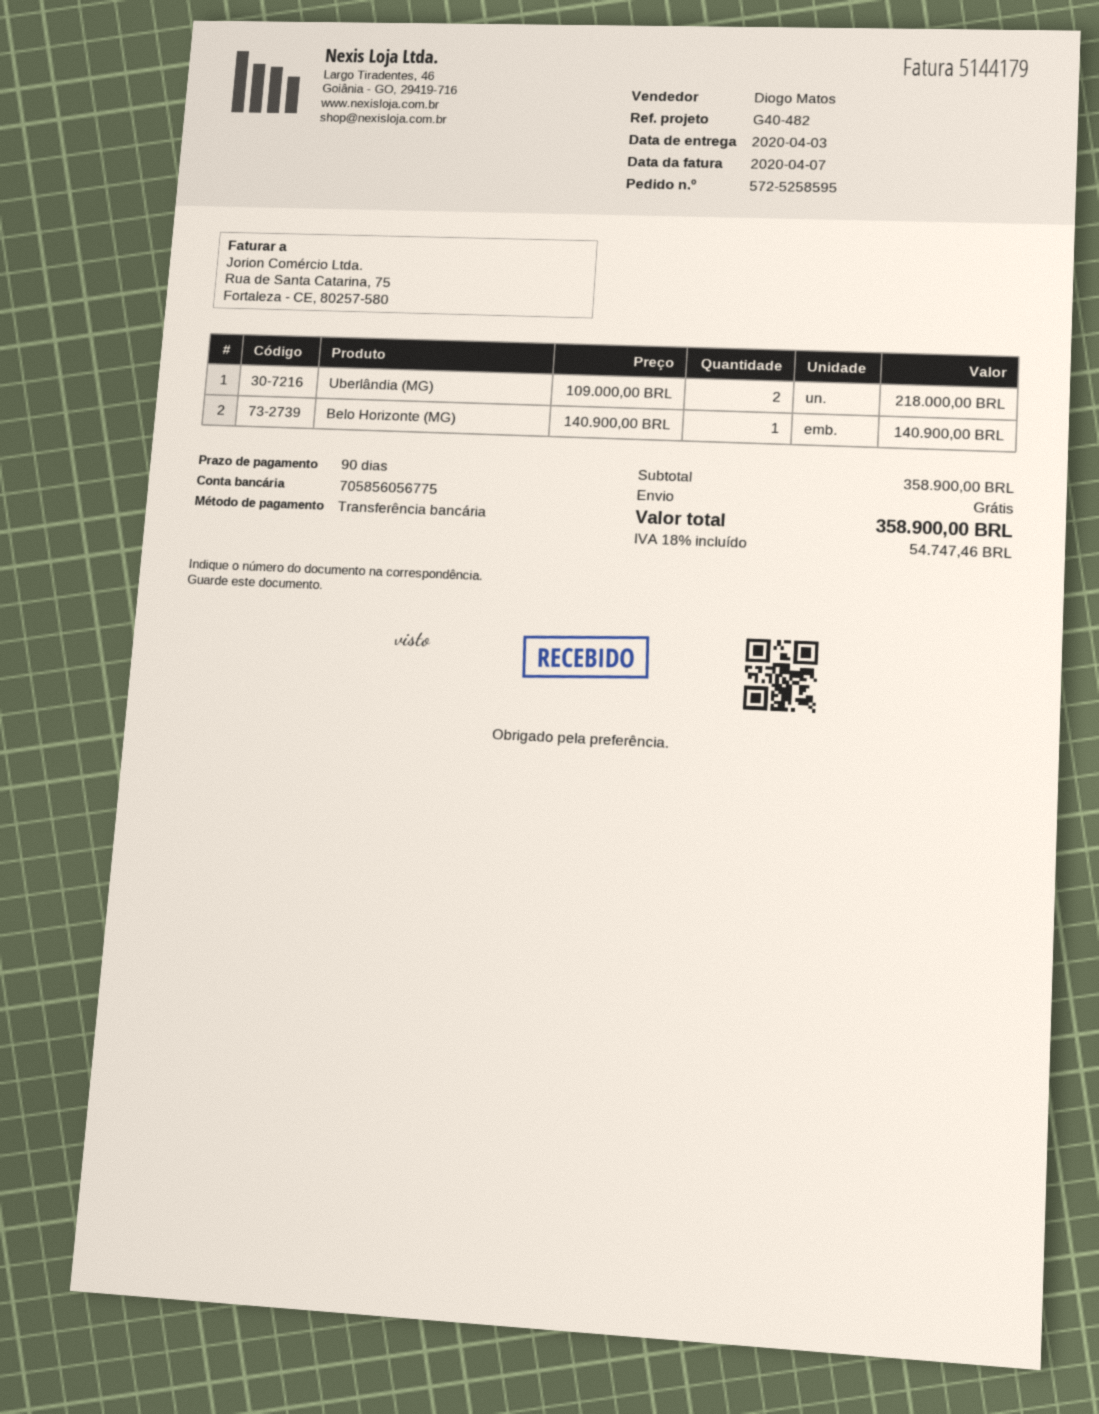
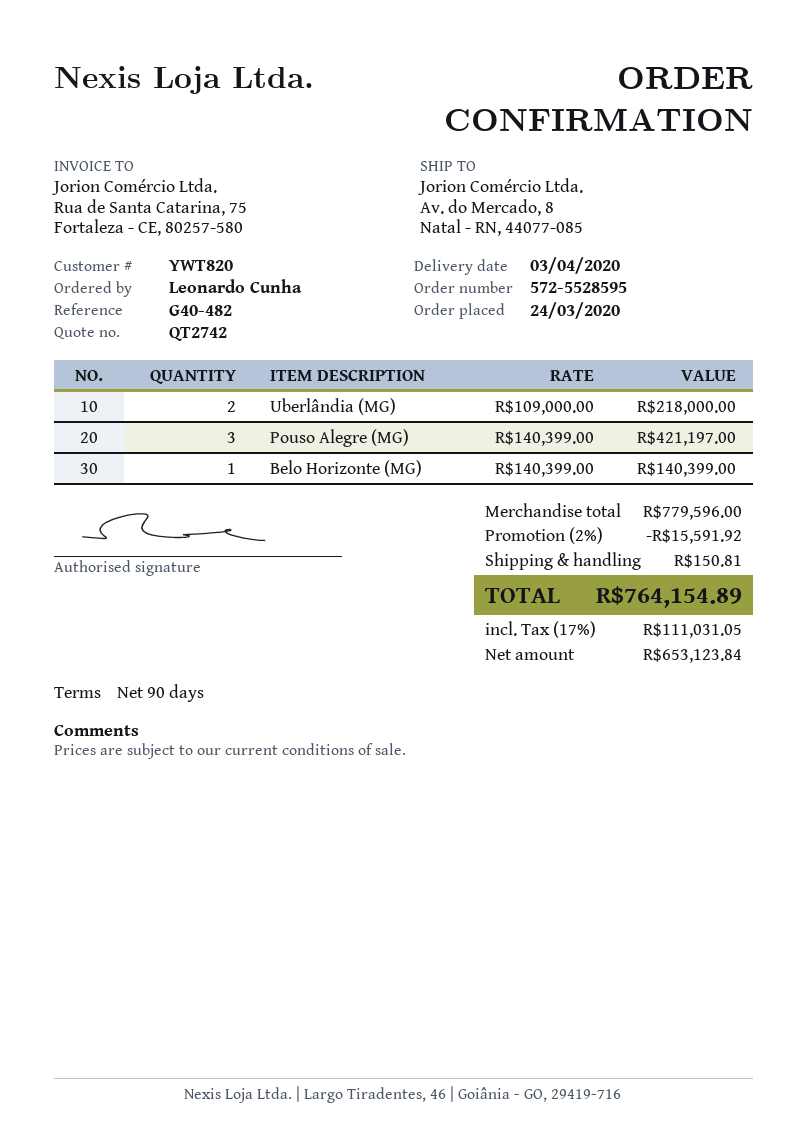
order number: 572-5258595 -> 572-5528595
Belo Horizonte (MG): 1 x 140900.00 = 140900.00 -> 1 x 140399.00 = 140399.00
Pouso Alegre (MG): none -> 3 x 140399.00 = 421197.00
subtotal: 358900.00 -> 779596.00
discount: none -> 2% = 15591.92
shipping: 0.00 -> 150.81
tax: 18% = 54747.46 -> 17% = 111031.05
total: 358900.00 -> 764154.89

